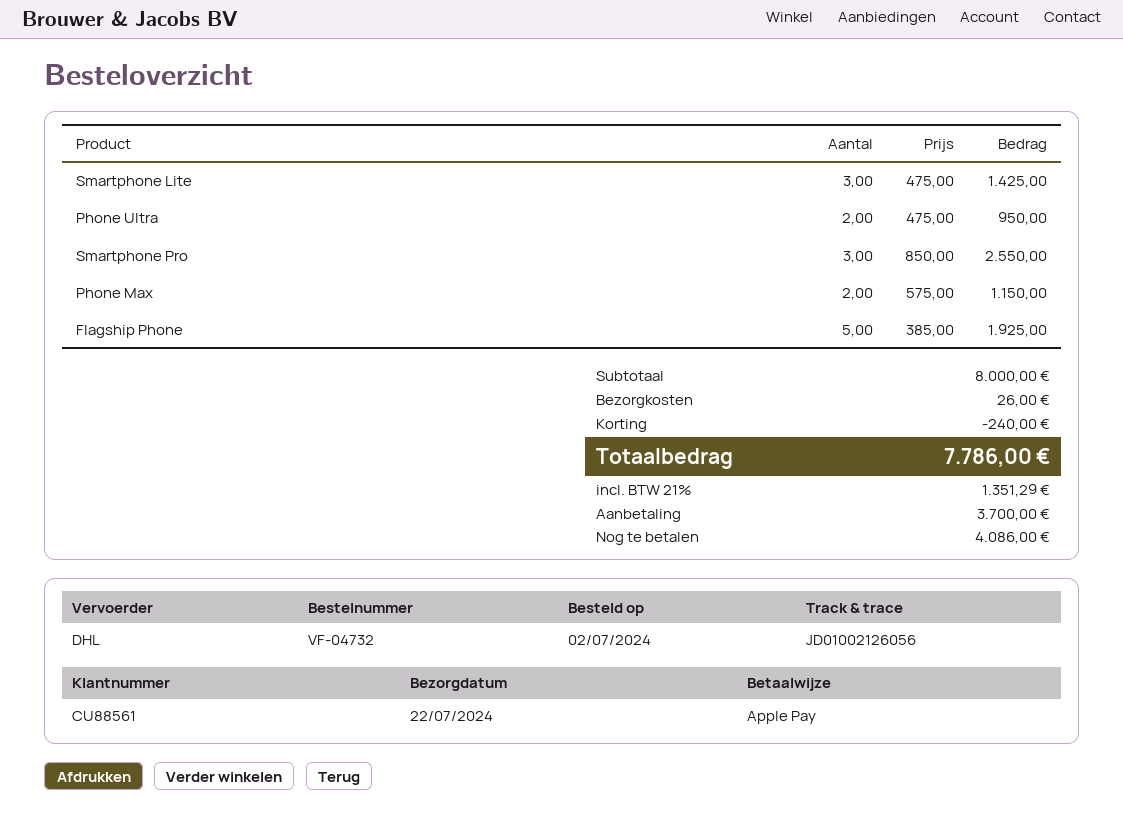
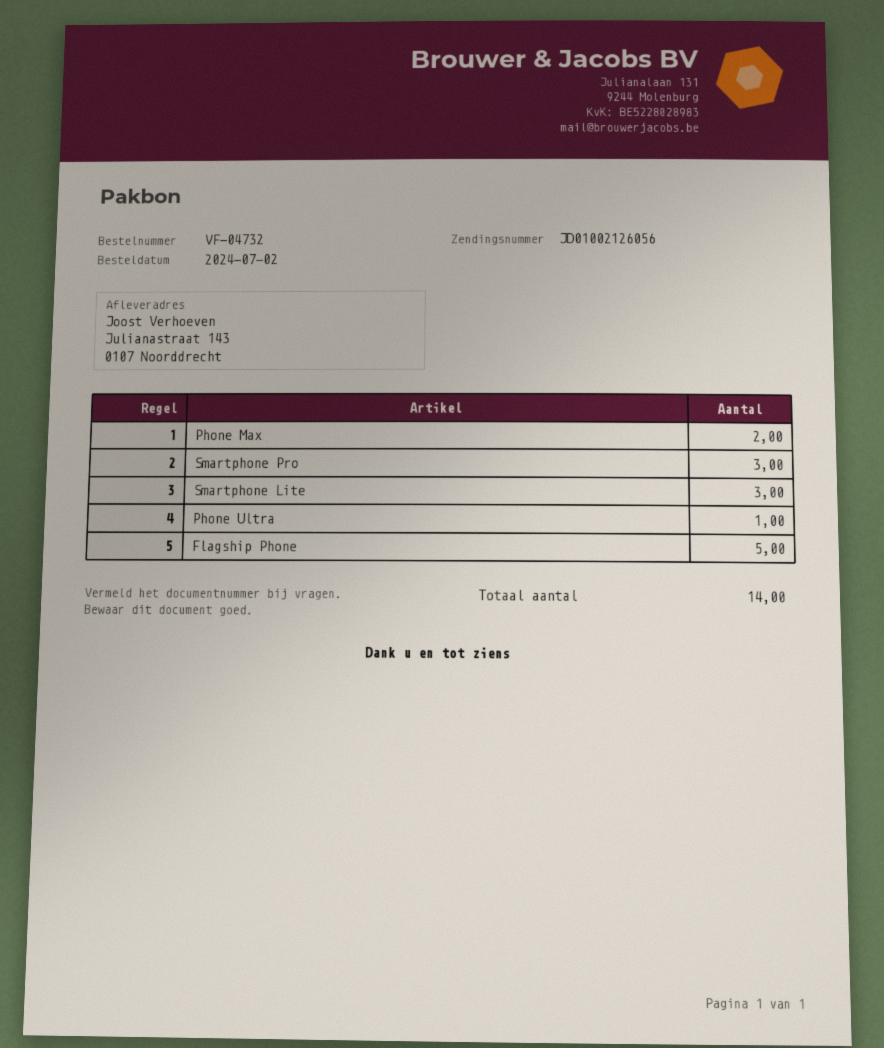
Phone Ultra: 2 -> 1

